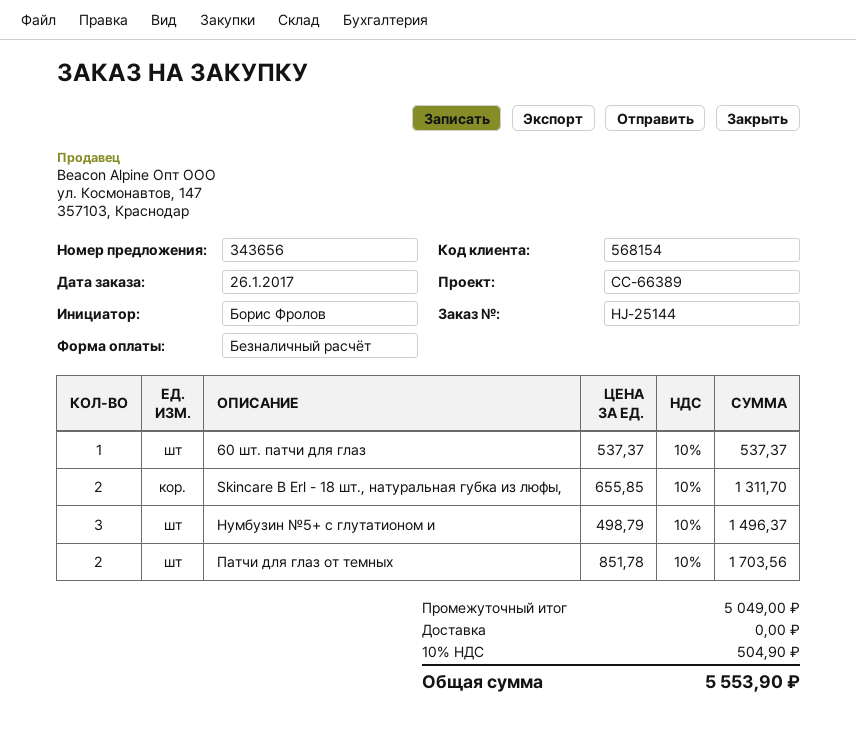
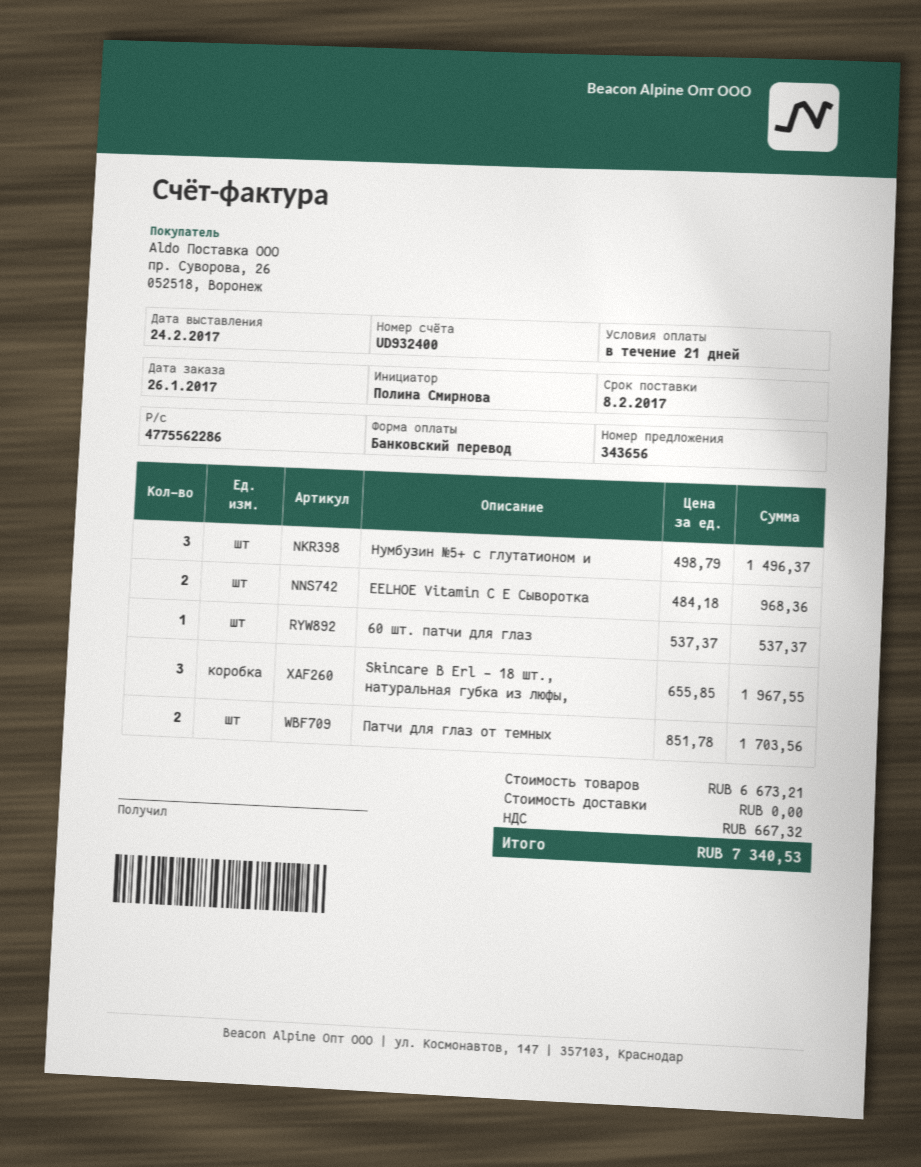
ordered by: Борис Фролов -> Полина Смирнова
Skincare B Erl - 18 шт., натуральная губка из люфы,: 2 x 655.85 = 1311.70 -> 3 x 655.85 = 1967.55
EELHOE Vitamin C E Сыворотка: none -> 2 x 484.18 = 968.36
subtotal: 5049.00 -> 6673.21
tax: 504.90 -> 667.32
total: 5553.90 -> 7340.53

